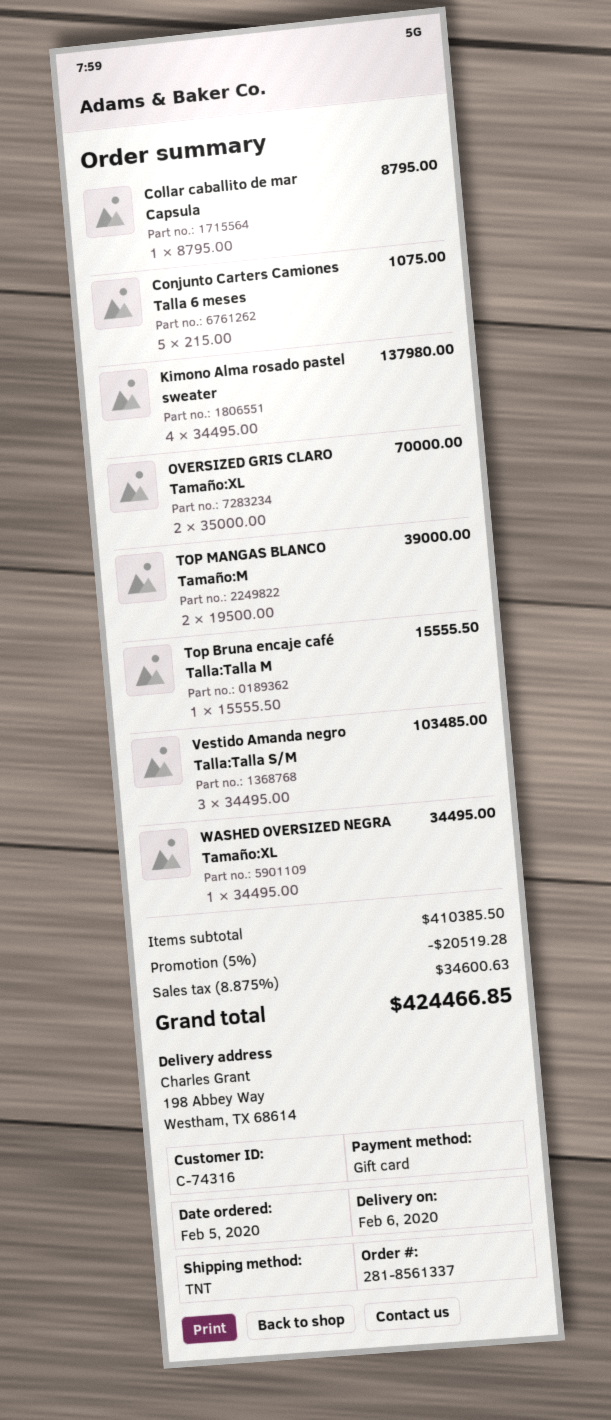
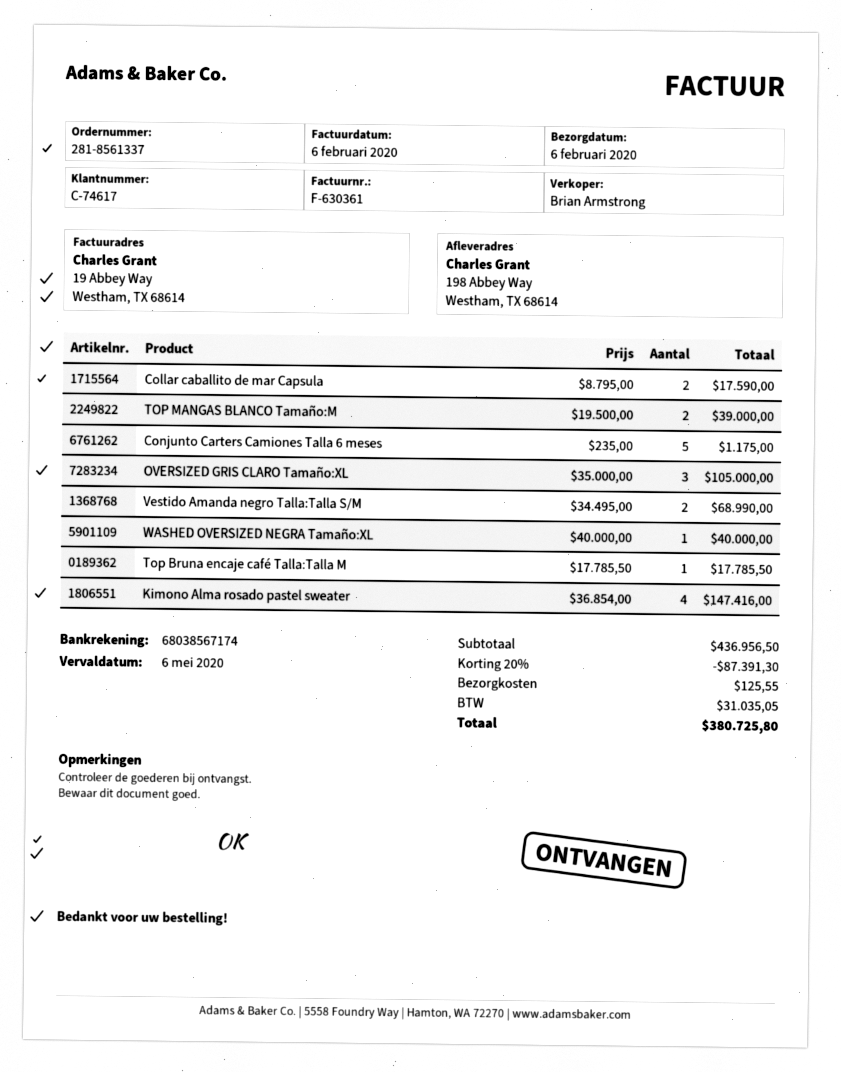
customer number: C-74316 -> C-74617
Collar caballito de mar Capsula: 1 x 8795.00 = 8795.00 -> 2 x 8795.00 = 17590.00
Conjunto Carters Camiones Talla 6 meses: 5 x 215.00 = 1075.00 -> 5 x 235.00 = 1175.00
Kimono Alma rosado pastel sweater: 4 x 34495.00 = 137980.00 -> 4 x 36854.00 = 147416.00
OVERSIZED GRIS CLARO Tamaño:XL: 2 x 35000.00 = 70000.00 -> 3 x 35000.00 = 105000.00
Top Bruna encaje café Talla:Talla M: 1 x 15555.50 = 15555.50 -> 1 x 17785.50 = 17785.50
Vestido Amanda negro Talla:Talla S/M: 3 x 34495.00 = 103485.00 -> 2 x 34495.00 = 68990.00
WASHED OVERSIZED NEGRA Tamaño:XL: 1 x 34495.00 = 34495.00 -> 1 x 40000.00 = 40000.00
subtotal: 410385.50 -> 436956.50
discount: 5% = 20519.28 -> 20% = 87391.30
shipping: none -> 125.55
tax: 34600.63 -> 31035.05
total: 424466.85 -> 380725.80

